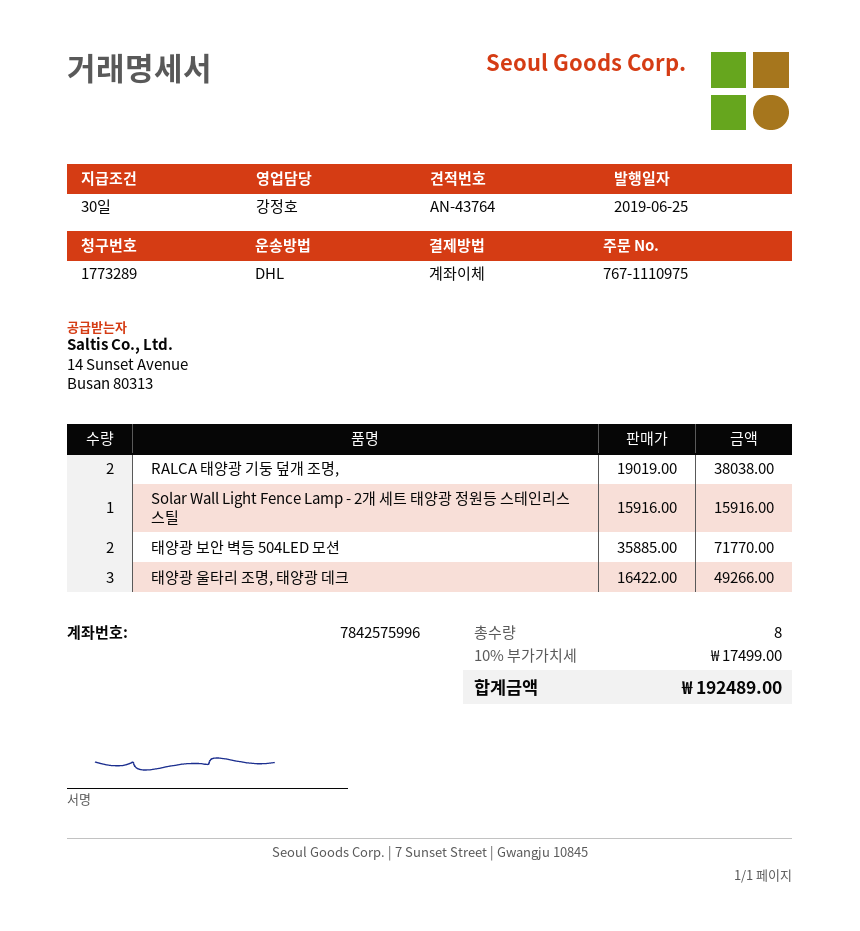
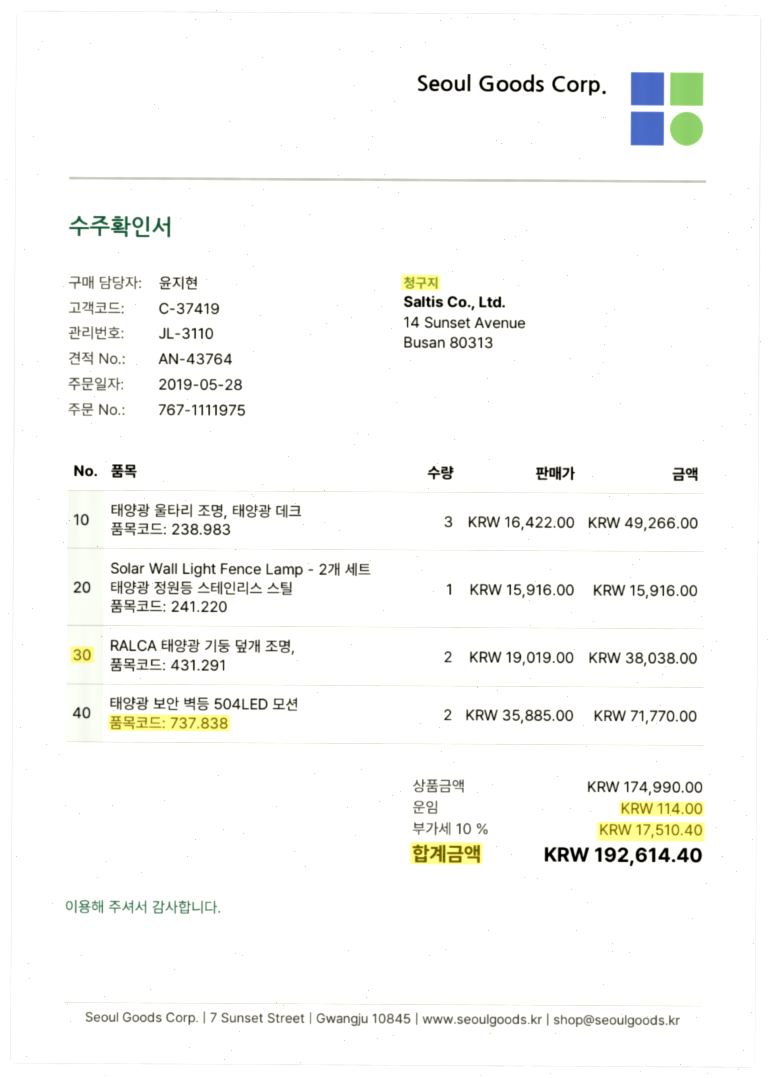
order number: 767-1110975 -> 767-1111975
shipping: none -> 114.00
tax: 10% = 17499.00 -> 10% = 17510.40
total: 192489.00 -> 192614.40

